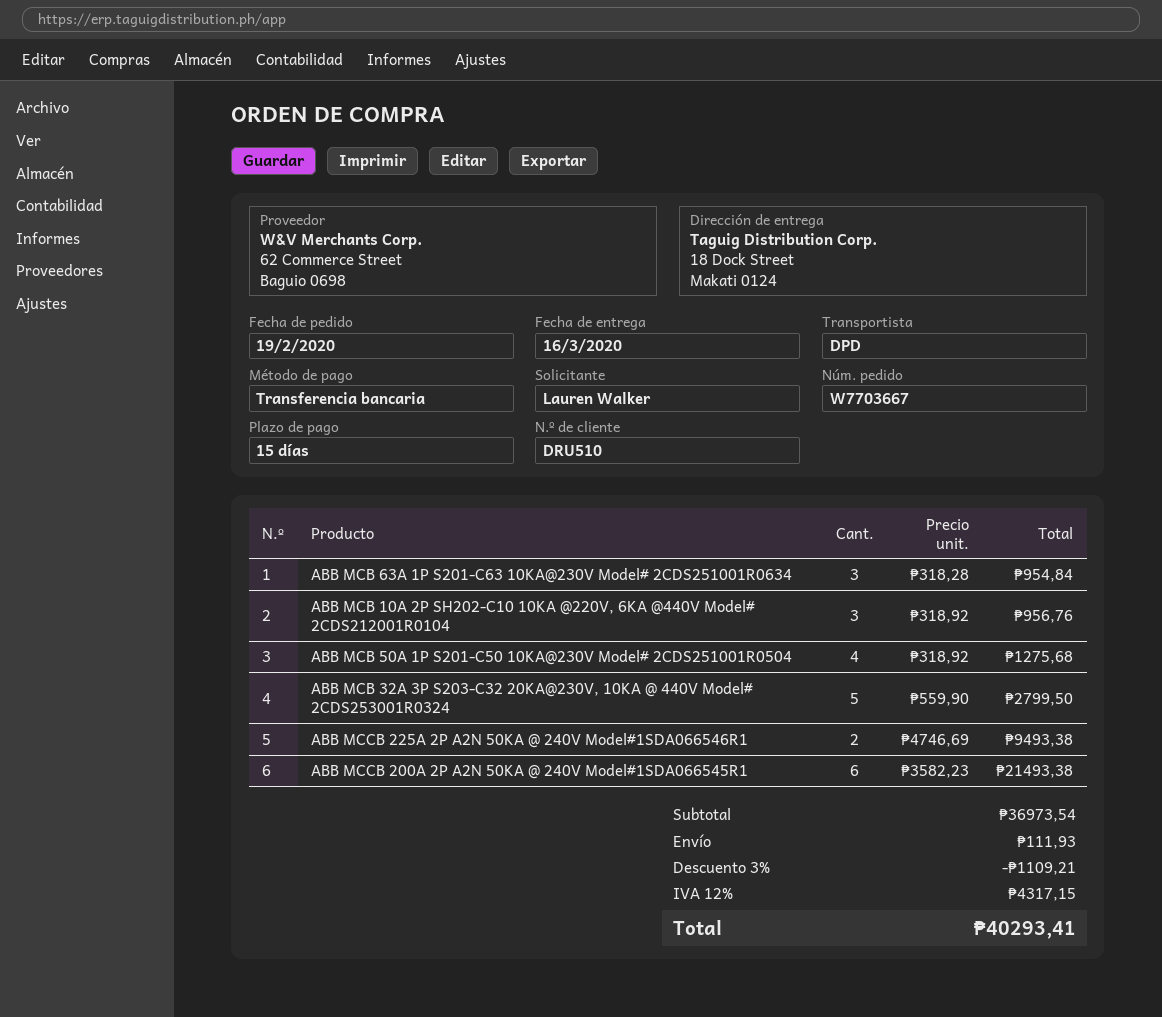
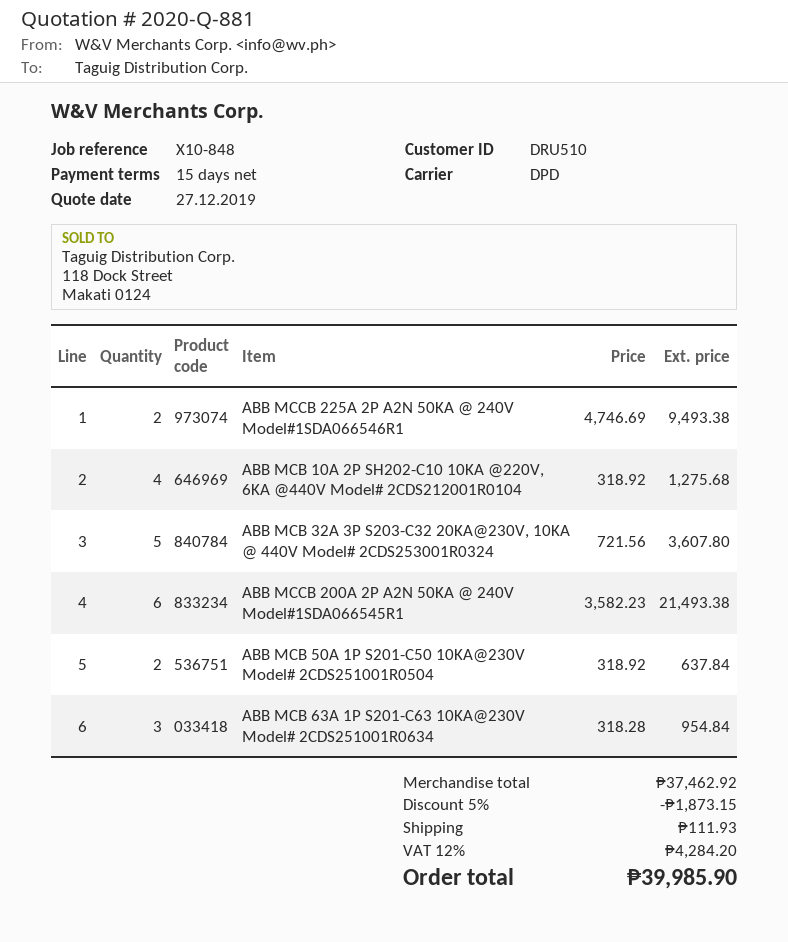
ABB MCB 10A 2P SH202-C10 10KA @220V, 6KA @440V Model# 2CDS212001R0104: 3 x 318.92 = 956.76 -> 4 x 318.92 = 1275.68
ABB MCB 50A 1P S201-C50 10KA@230V Model# 2CDS251001R0504: 4 x 318.92 = 1275.68 -> 2 x 318.92 = 637.84
ABB MCB 32A 3P S203-C32 20KA@230V, 10KA @ 440V Model# 2CDS253001R0324: 5 x 559.90 = 2799.50 -> 5 x 721.56 = 3607.80
subtotal: 36973.54 -> 37462.92
discount: 3% = 1109.21 -> 5% = 1873.15
tax: 12% = 4317.15 -> 12% = 4284.20
total: 40293.41 -> 39985.90

